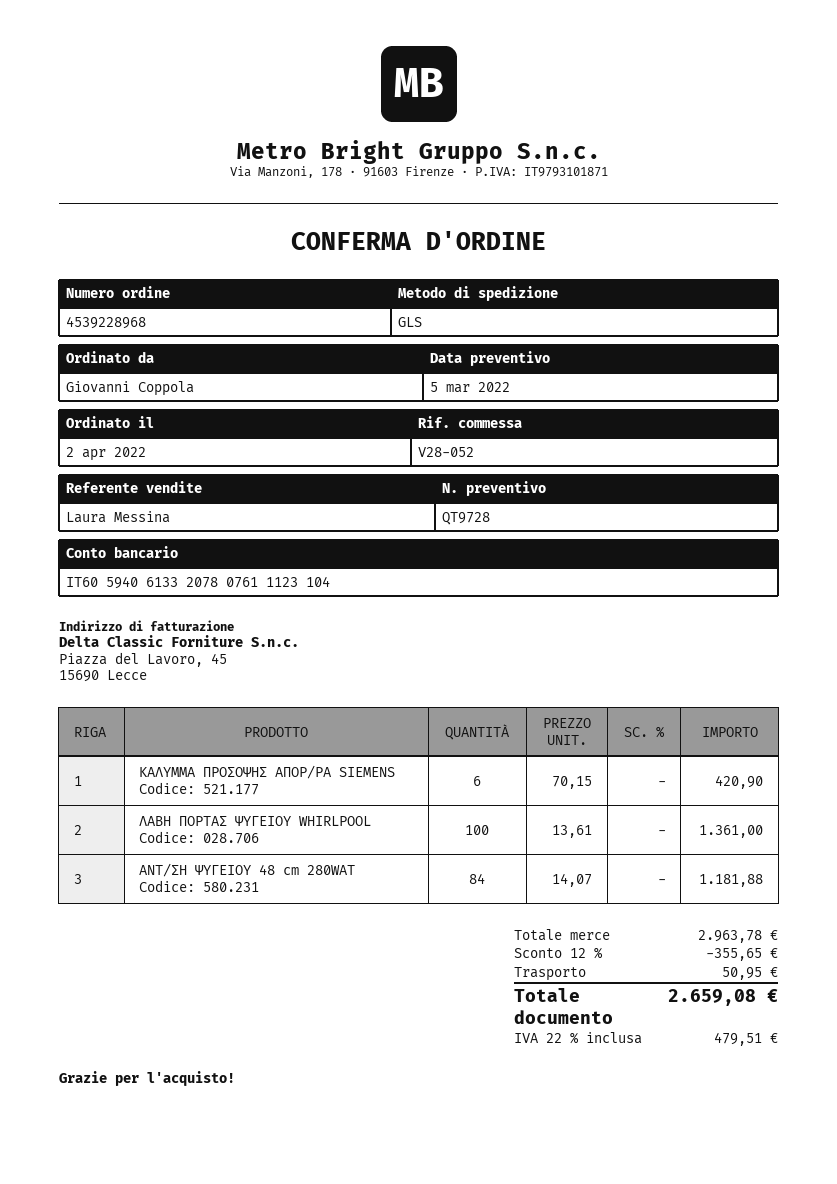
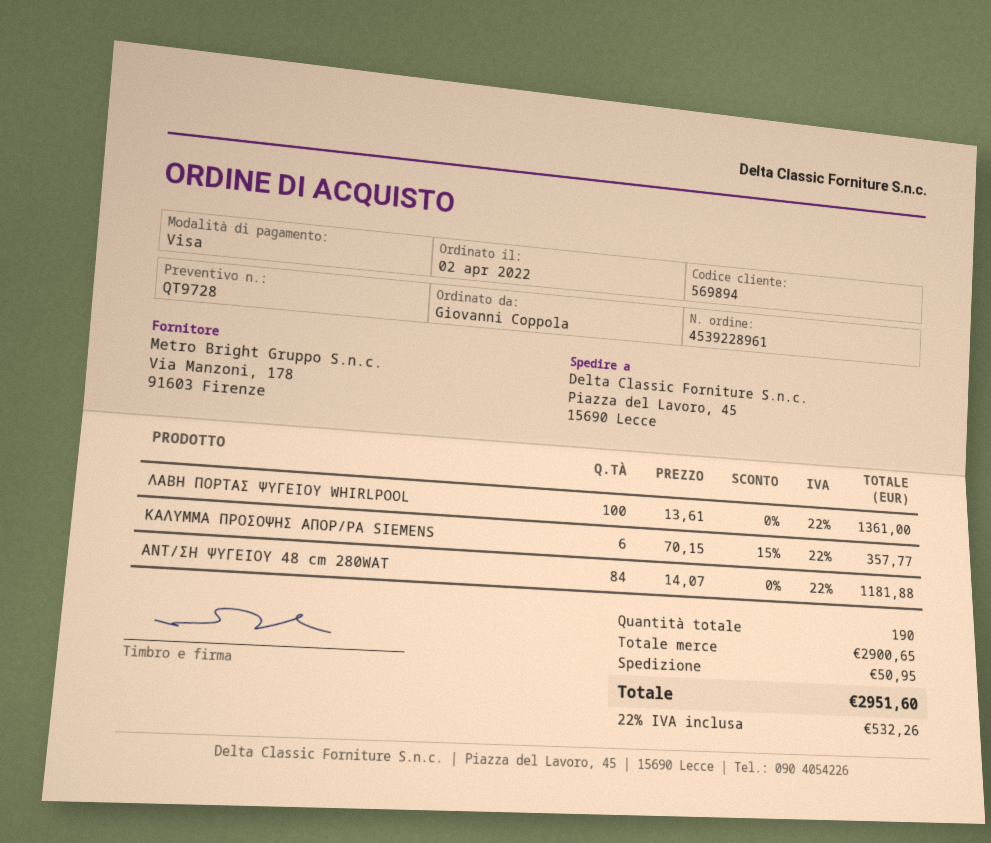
order number: 4539228968 -> 4539228961
ΚΑΛΥΜΜΑ ΠΡΟΣΟΨΗΣ ΑΠΟΡ/ΡΑ SIEMENS: 6 x 70.15 = 420.90 -> 6 x 70.15 - 15% = 357.77
subtotal: 2963.78 -> 2900.65
discount: 12% = 355.65 -> none
tax: 22% = 479.51 -> 22% = 532.26
total: 2659.08 -> 2951.60

